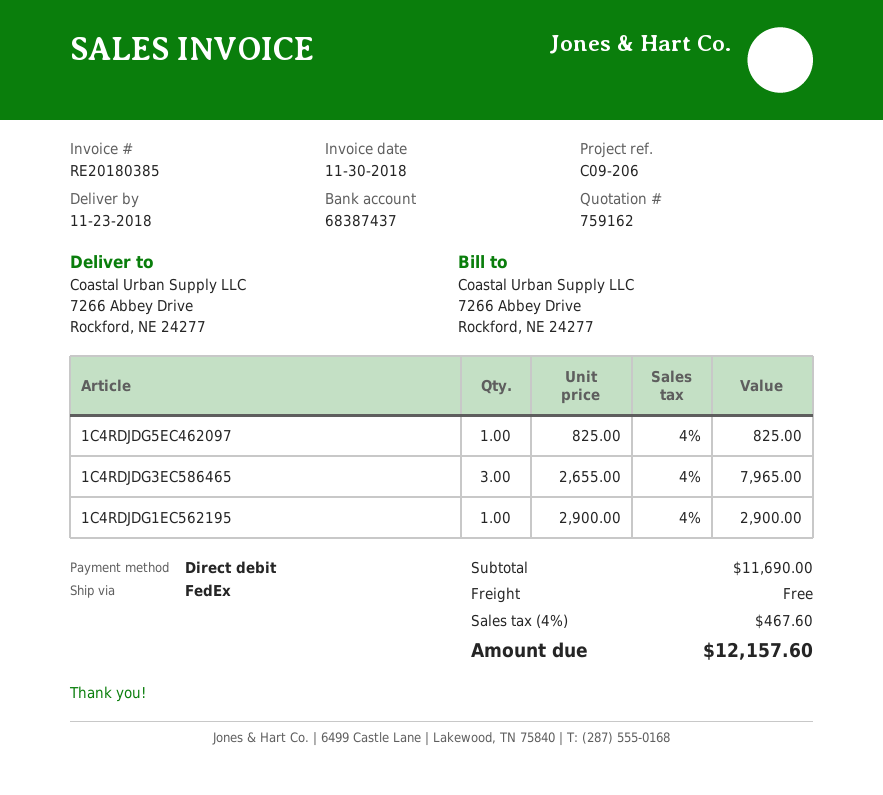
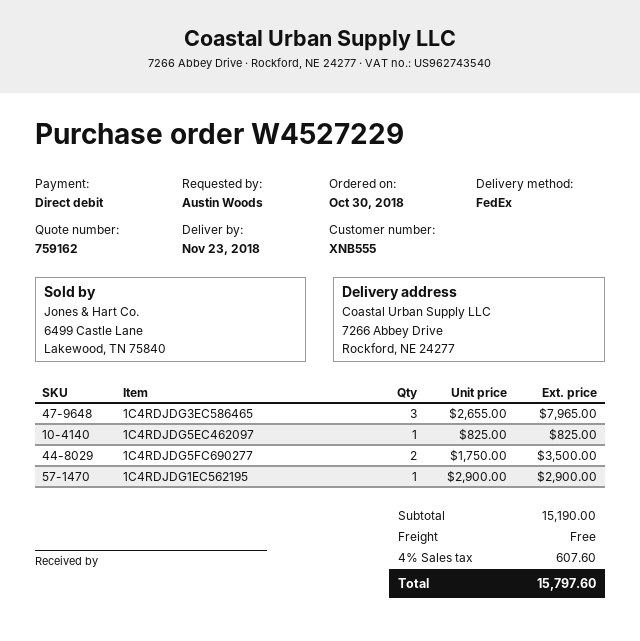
1C4RDJDG5FC690277: none -> 2 x 1750.00 = 3500.00
subtotal: 11690.00 -> 15190.00
tax: 4% = 467.60 -> 4% = 607.60
total: 12157.60 -> 15797.60

